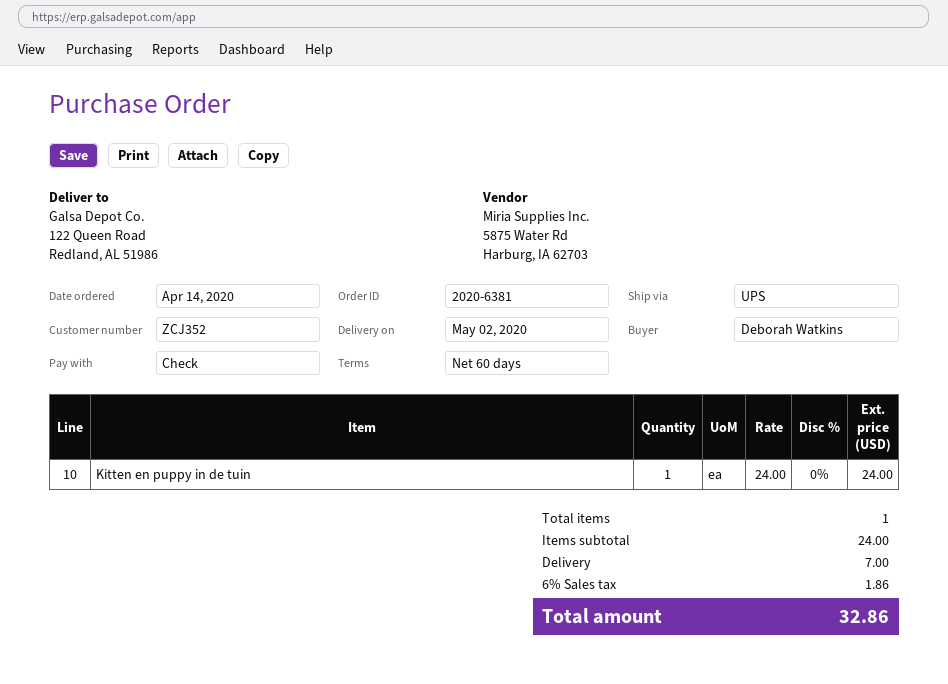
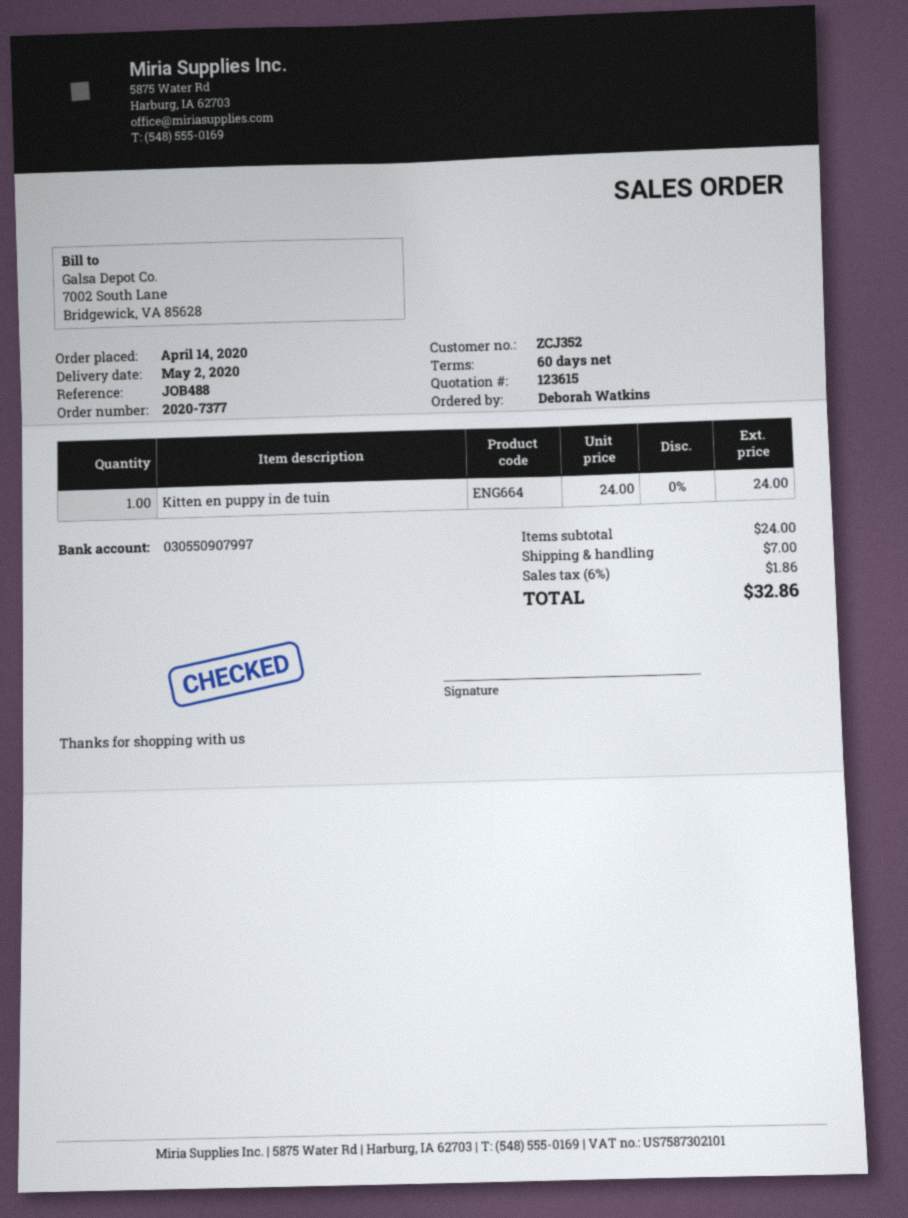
order number: 2020-6381 -> 2020-7377

